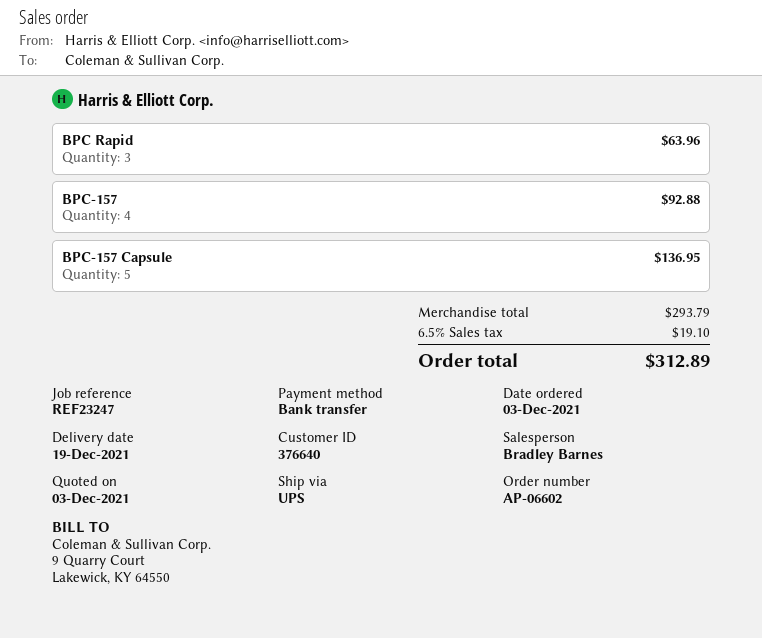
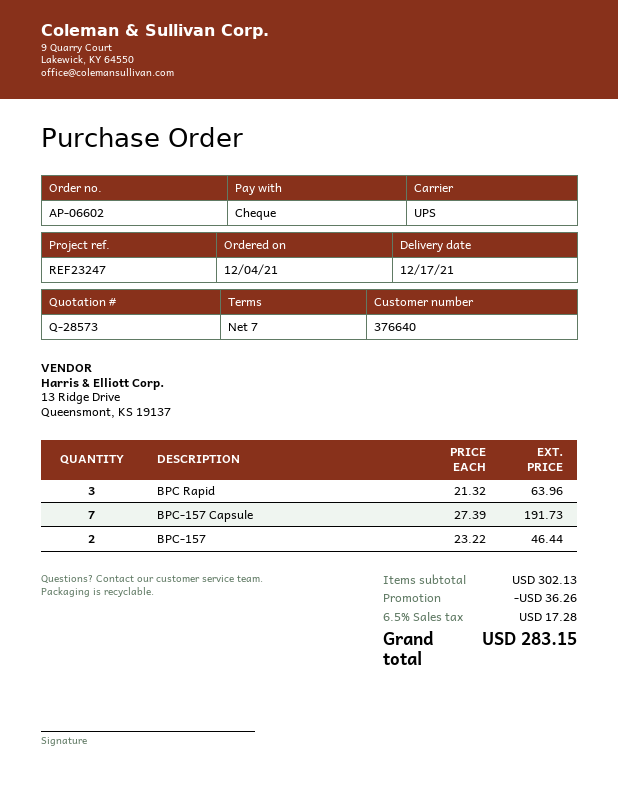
order date: 2021-12-03 -> 2021-12-04
delivery date: 2021-12-19 -> 2021-12-17
payment method: bank transfer -> cheque
BPC-157: 4 for 92.88 -> 2 for 46.44
BPC-157 Capsule: 5 for 136.95 -> 7 for 191.73
subtotal: 293.79 -> 302.13
discount: none -> 36.26
tax: 6.5% = 19.10 -> 6.5% = 17.28
total: 312.89 -> 283.15

